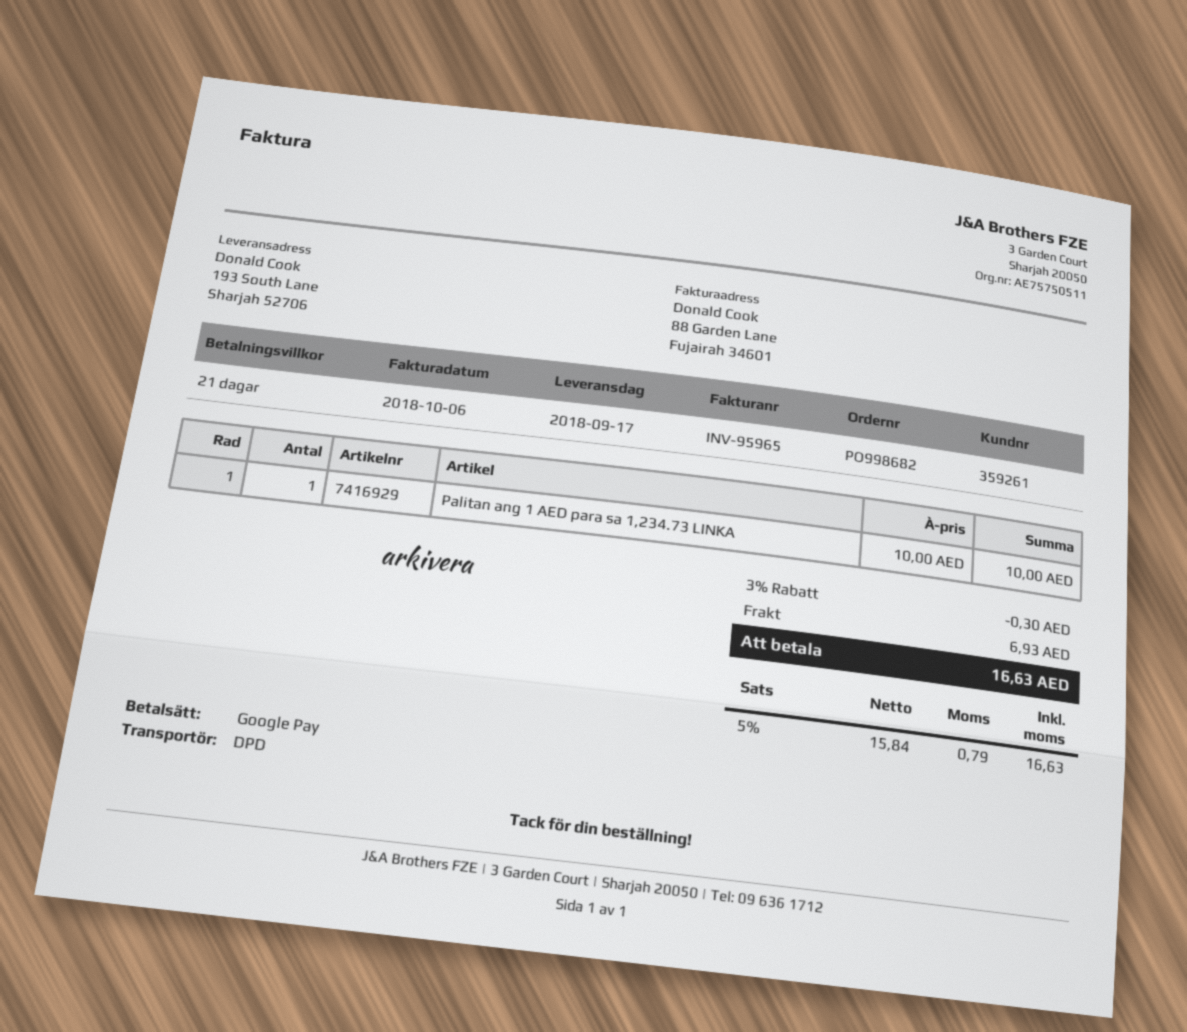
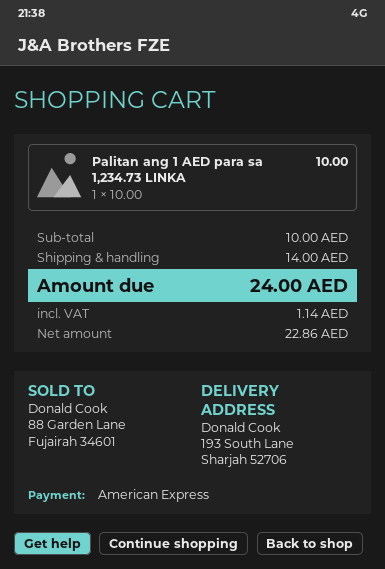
payment method: Google Pay -> American Express
discount: 3% = 0.30 -> none
shipping: 6.93 -> 14.00
net: 15.84 -> 22.86
tax: 0.79 -> 1.14
total: 16.63 -> 24.00

